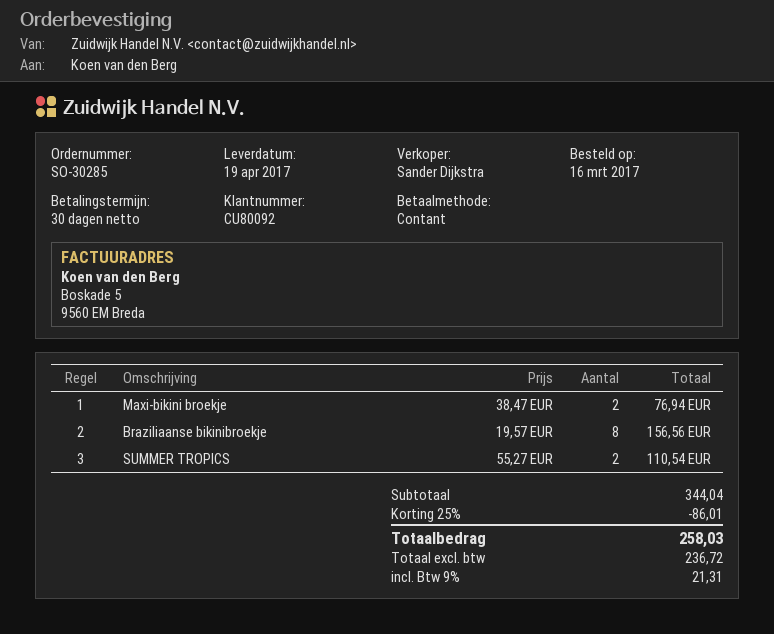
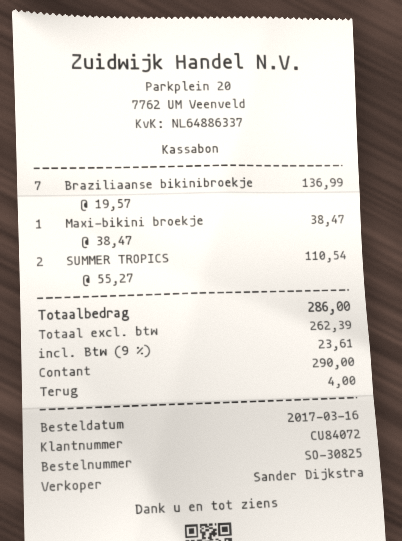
order number: SO-30285 -> SO-30825
customer number: CU80092 -> CU84072
Maxi-bikini broekje: 2 x 38.47 = 76.94 -> 1 x 38.47 = 38.47
Braziliaanse bikinibroekje: 8 x 19.57 = 156.56 -> 7 x 19.57 = 136.99
discount: 25% = 86.01 -> none
net: 236.72 -> 262.39
tax: 9% = 21.31 -> 9% = 23.61
total: 258.03 -> 286.00

